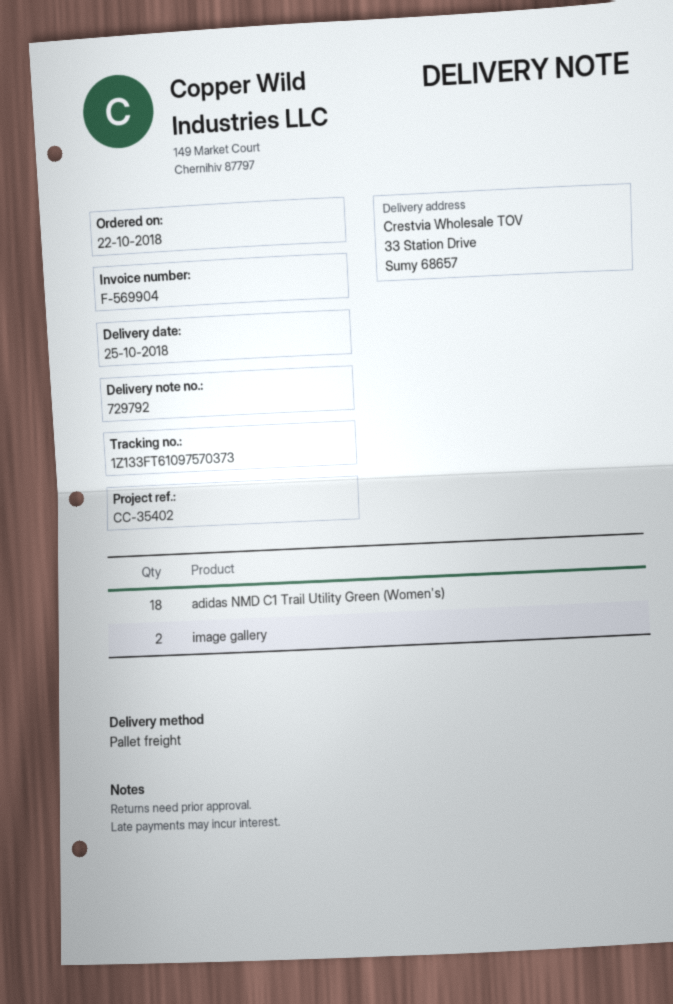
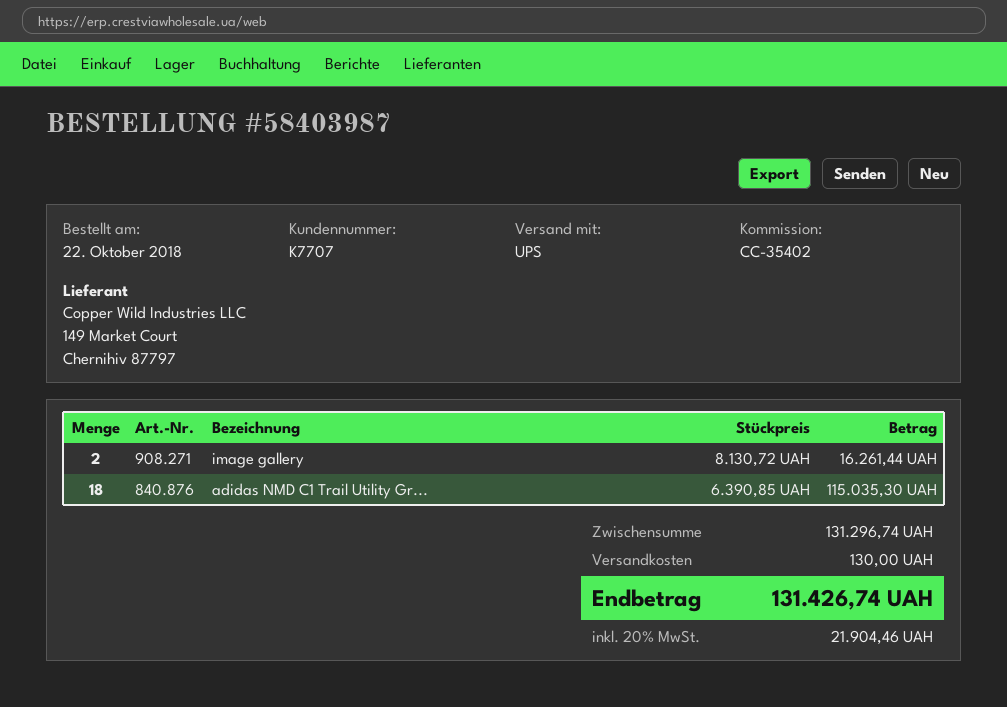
shipping method: pallet freight -> UPS

